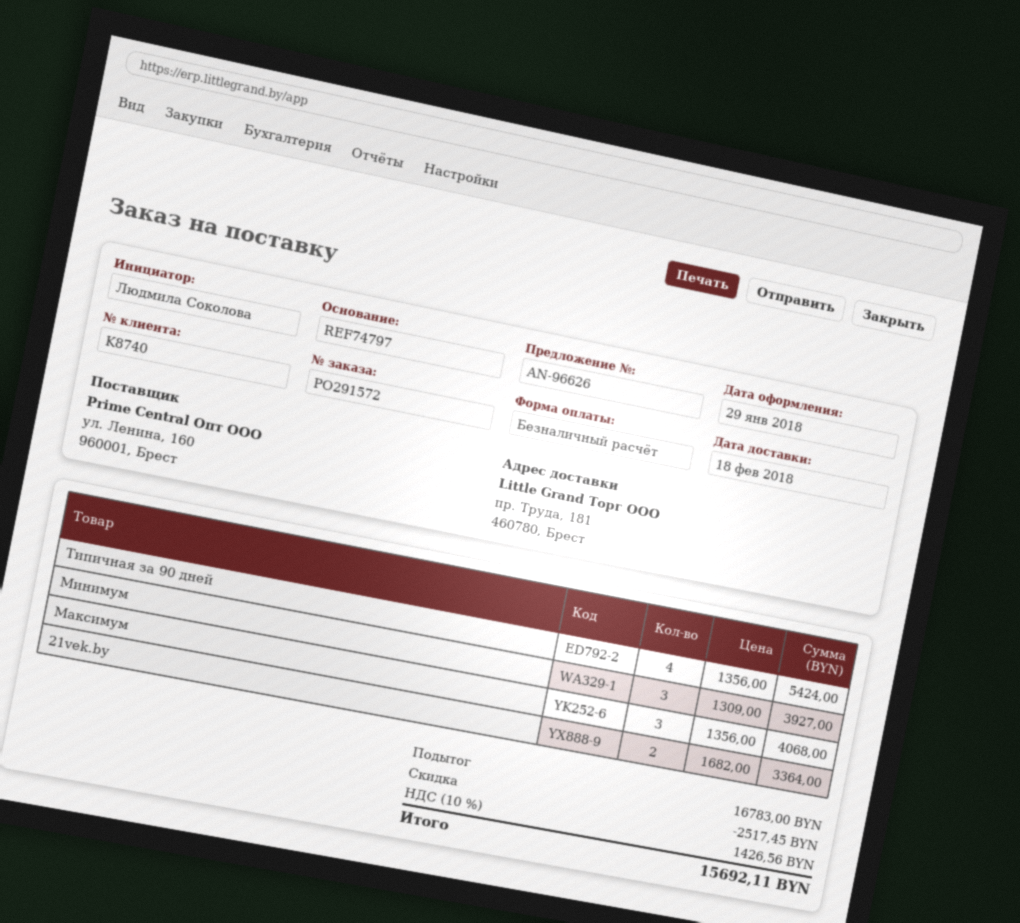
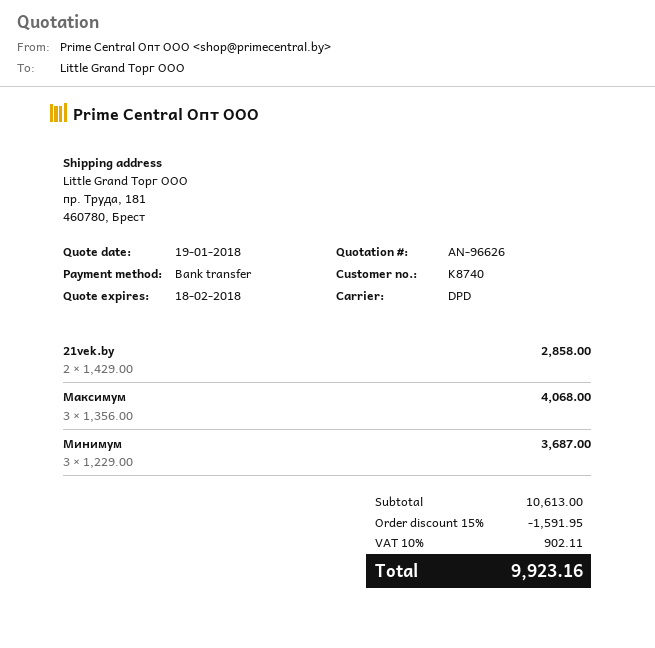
Типичная за 90 дней: 4 x 1356.00 = 5424.00 -> none
Минимум: 3 x 1309.00 = 3927.00 -> 3 x 1229.00 = 3687.00
21vek.by: 2 x 1682.00 = 3364.00 -> 2 x 1429.00 = 2858.00
subtotal: 16783.00 -> 10613.00
discount: 2517.45 -> 1591.95
tax: 10% = 1426.56 -> 10% = 902.11
total: 15692.11 -> 9923.16

